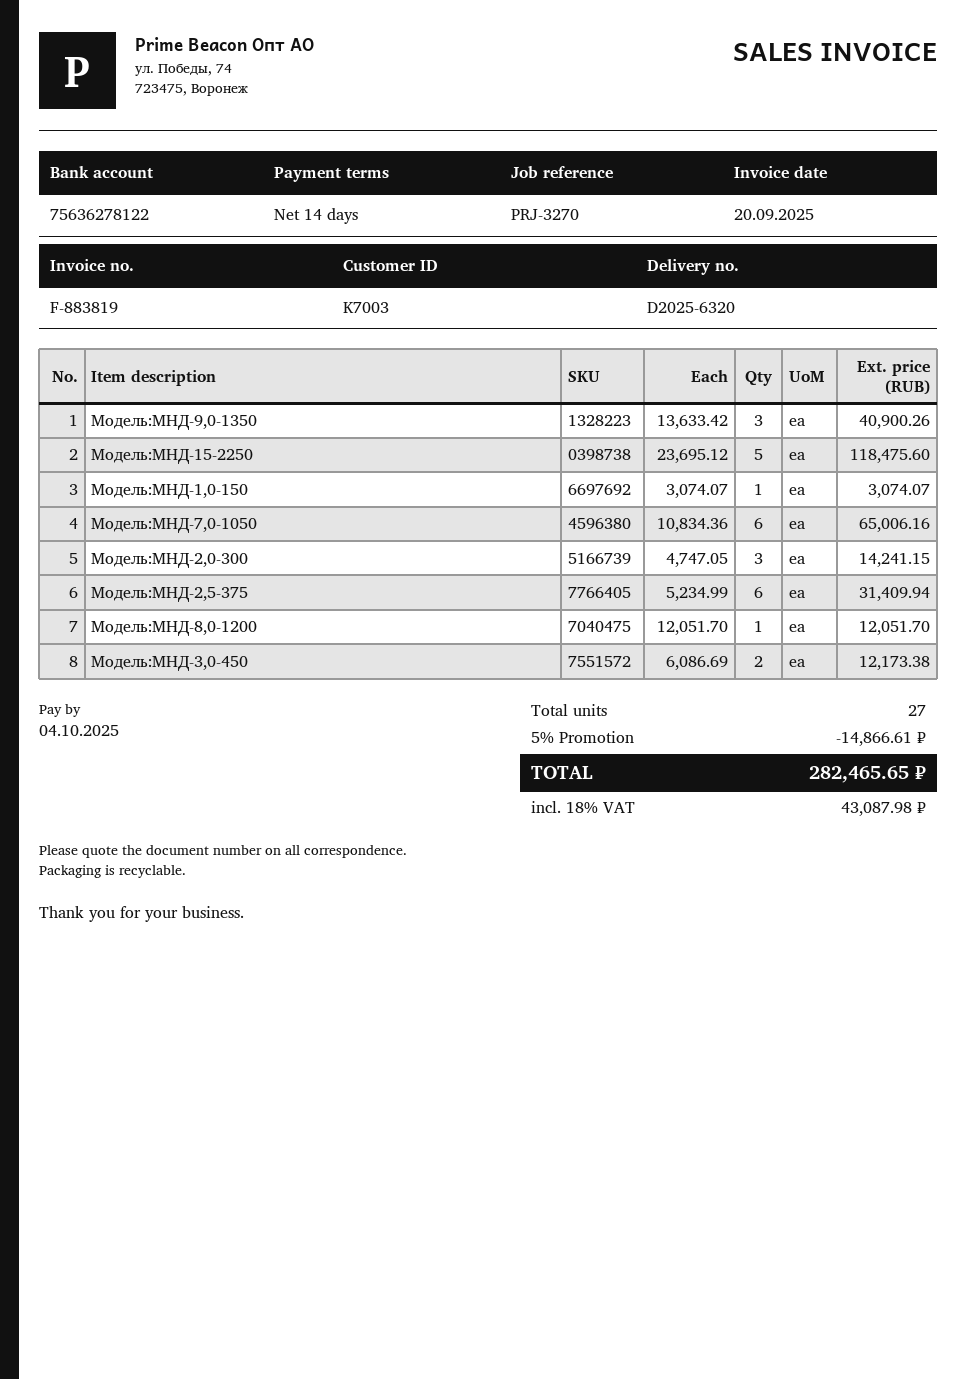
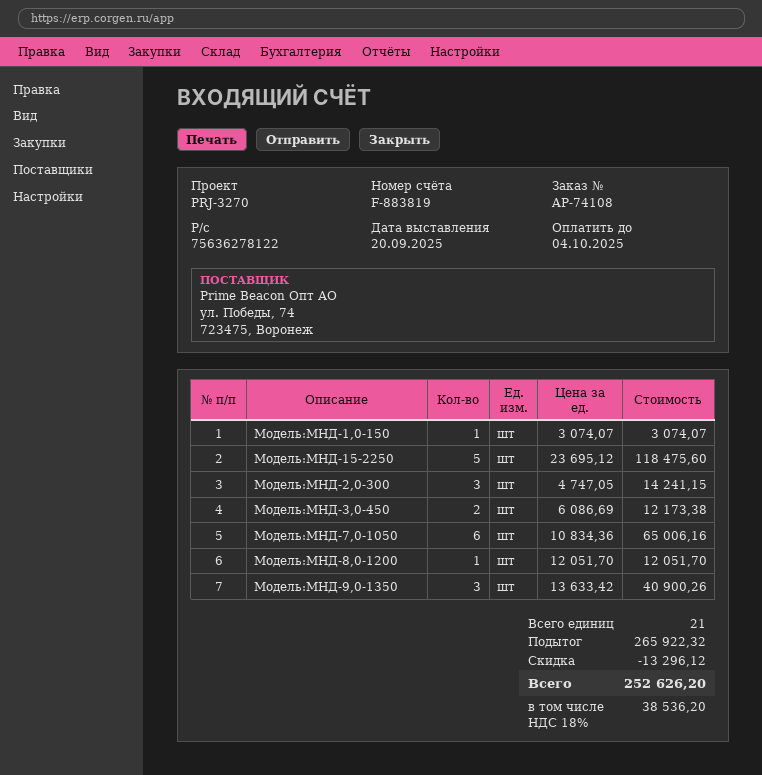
Модель:МНД-2,5-375: 6 x 5234.99 = 31409.94 -> none
total quantity: 27 -> 21
discount: 14866.61 -> 13296.12
tax: 18% = 43087.98 -> 18% = 38536.20
total: 282465.65 -> 252626.20

